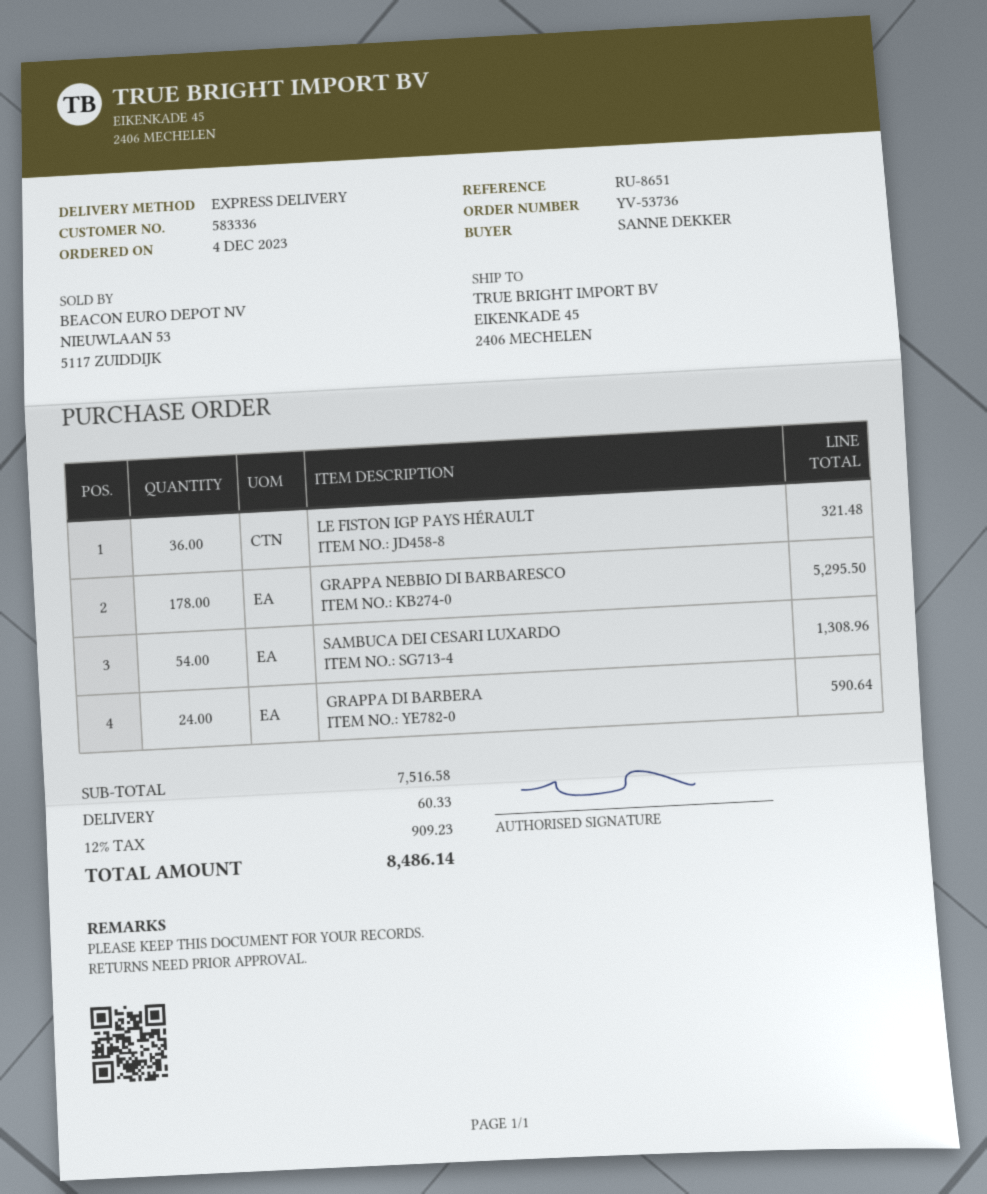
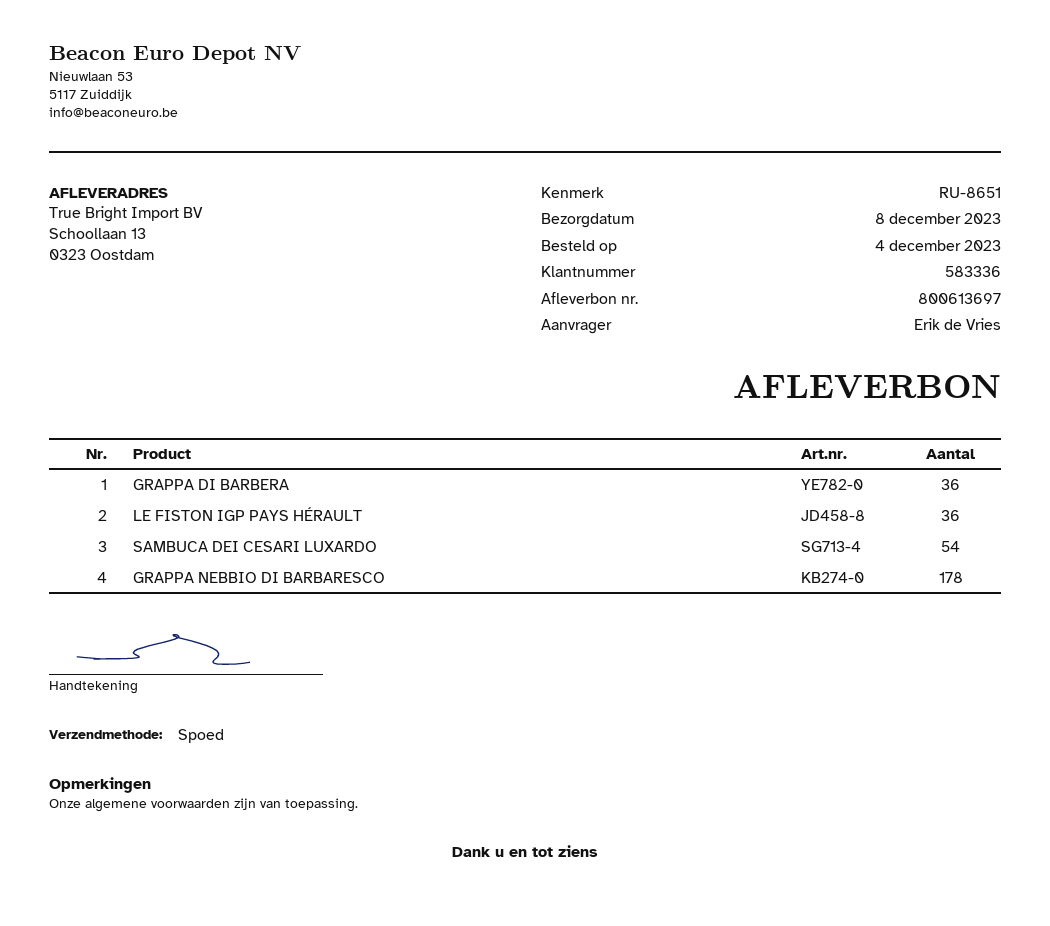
ordered by: SANNE DEKKER -> Erik de Vries
ship to: EIKENKADE 45, 2406 MECHELEN -> Schoollaan 13, 0323 Oostdam
GRAPPA DI BARBERA: 24 -> 36

